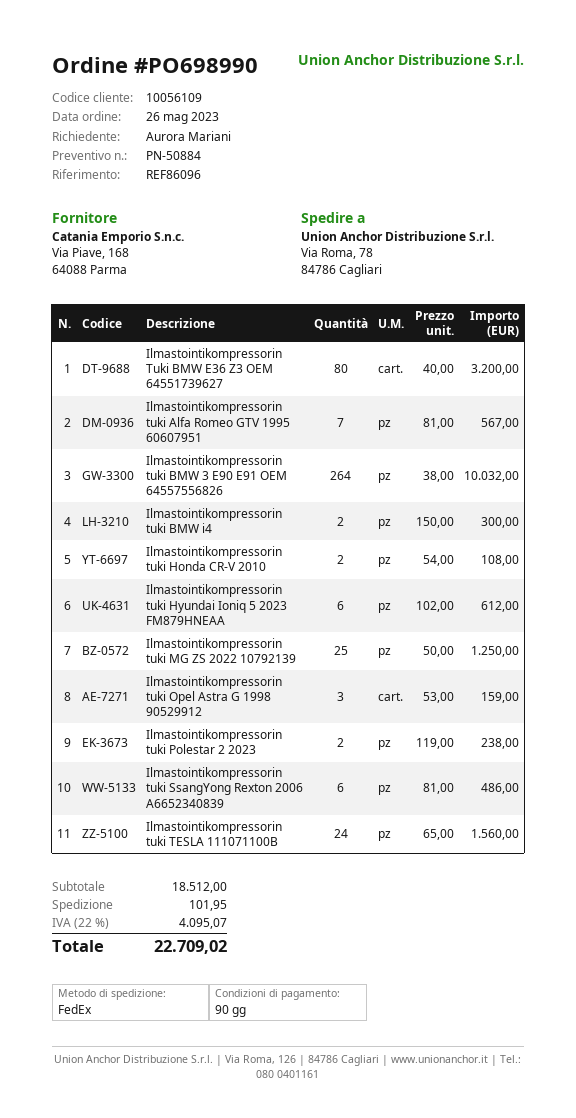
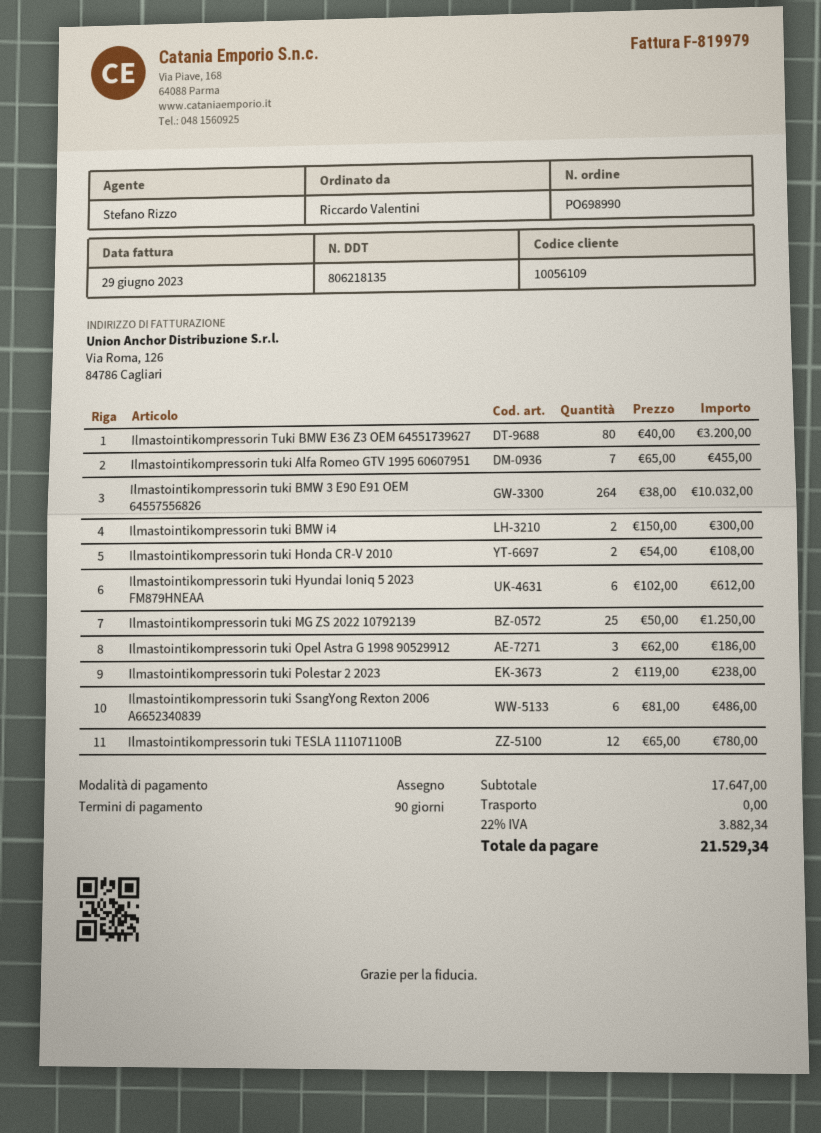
ordered by: Aurora Mariani -> Riccardo Valentini
Ilmastointikompressorin tuki Alfa Romeo GTV 1995 60607951: 7 x 81.00 = 567.00 -> 7 x 65.00 = 455.00
Ilmastointikompressorin tuki Opel Astra G 1998 90529912: 3 x 53.00 = 159.00 -> 3 x 62.00 = 186.00
Ilmastointikompressorin tuki TESLA 111071100B: 24 x 65.00 = 1560.00 -> 12 x 65.00 = 780.00
subtotal: 18512.00 -> 17647.00
shipping: 101.95 -> 0.00
tax: 22% = 4095.07 -> 22% = 3882.34
total: 22709.02 -> 21529.34

